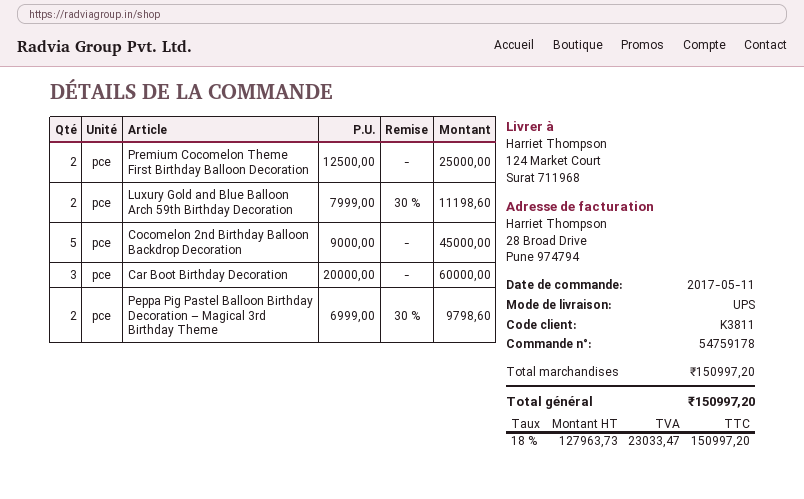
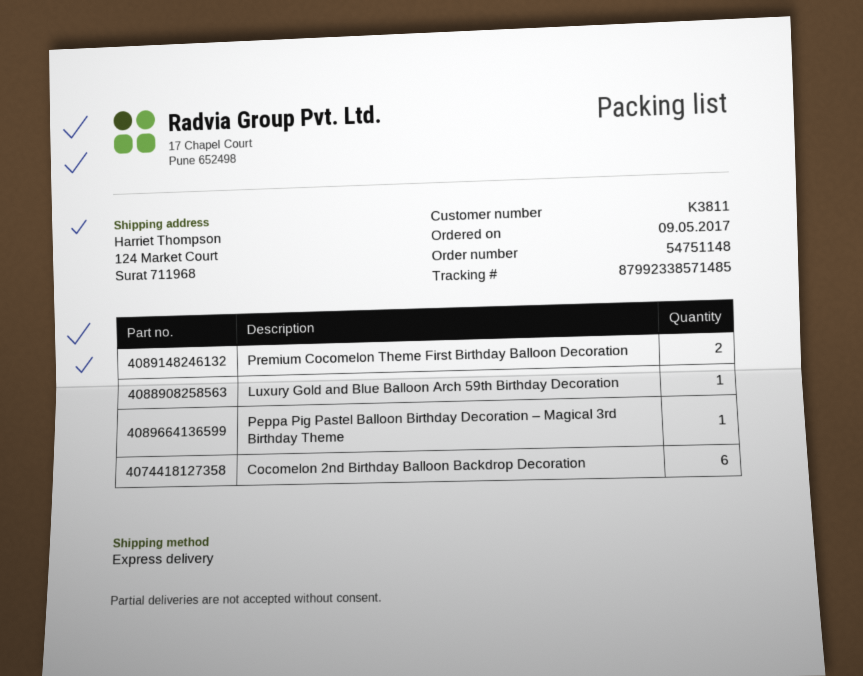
order number: 54759178 -> 54751148
order date: 2017-05-11 -> 2017-05-09
shipping method: UPS -> express
Luxury Gold and Blue Balloon Arch 59th Birthday Decoration: 2 -> 1
Cocomelon 2nd Birthday Balloon Backdrop Decoration: 5 -> 6
Car Boot Birthday Decoration: 3 -> none
Peppa Pig Pastel Balloon Birthday Decoration – Magical 3rd Birthday Theme: 2 -> 1

